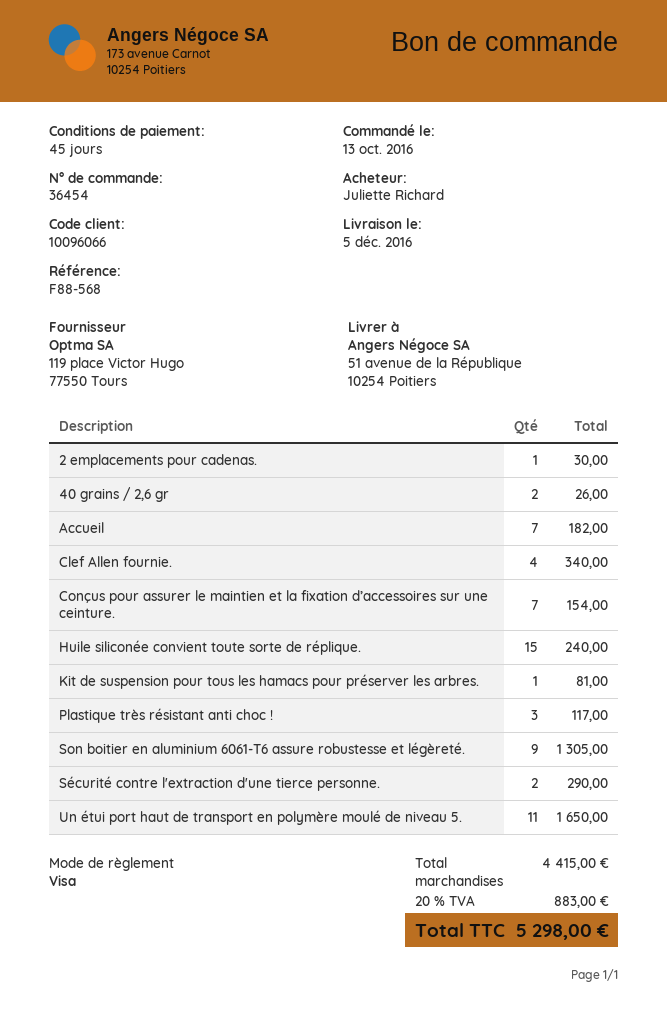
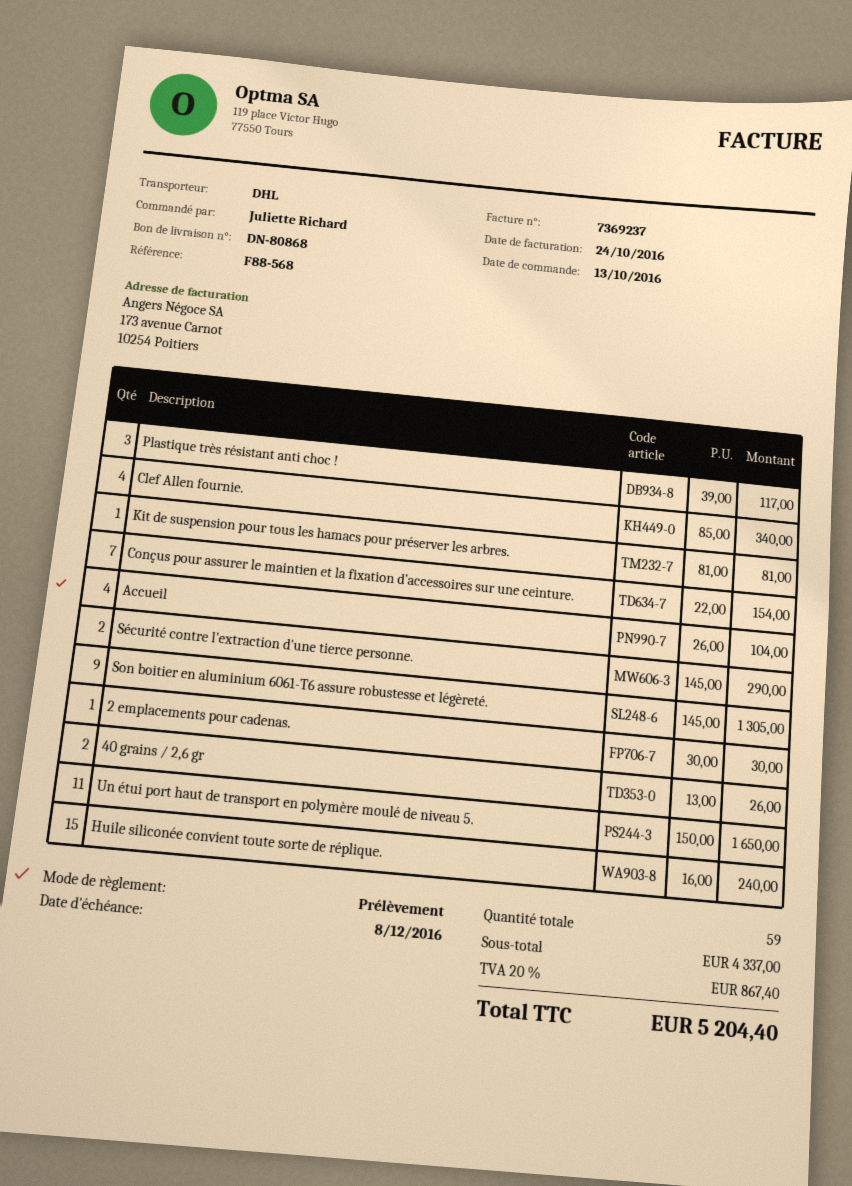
payment method: Visa -> direct debit
Accueil: 7 for 182.00 -> 4 for 104.00
subtotal: 4415.00 -> 4337.00
tax: 20% = 883.00 -> 20% = 867.40
total: 5298.00 -> 5204.40

